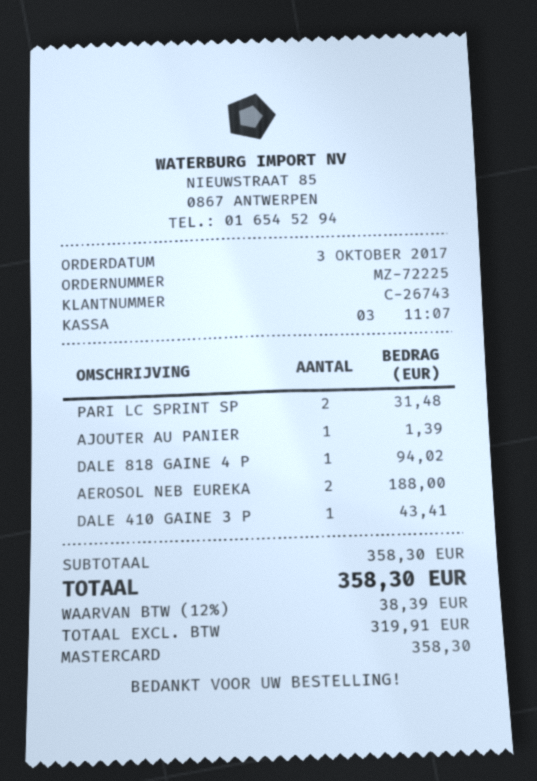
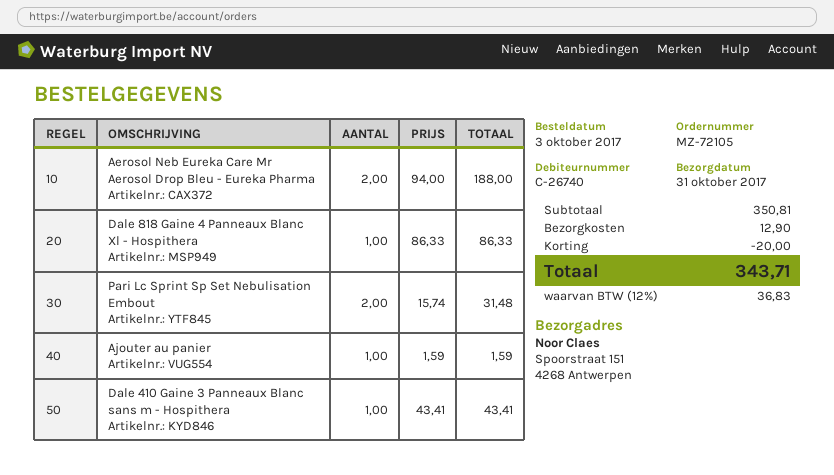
order number: MZ-72225 -> MZ-72105
customer number: C-26743 -> C-26740
AJOUTER AU PANIER: 1 for 1.39 -> 1 for 1.59
DALE 818 GAINE 4 P: 1 for 94.02 -> 1 for 86.33
subtotal: 358.30 -> 350.81
discount: none -> 20.00
shipping: none -> 12.90
tax: 12% = 38.39 -> 12% = 36.83
total: 358.30 -> 343.71

